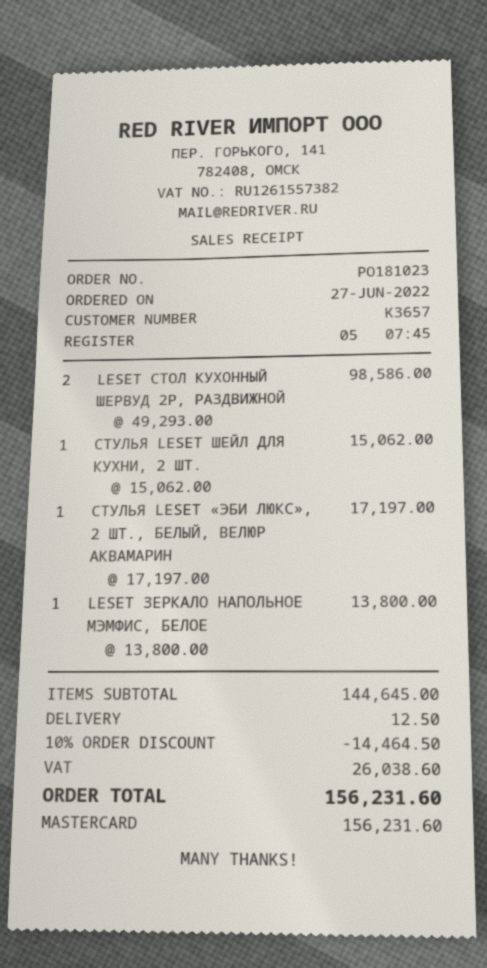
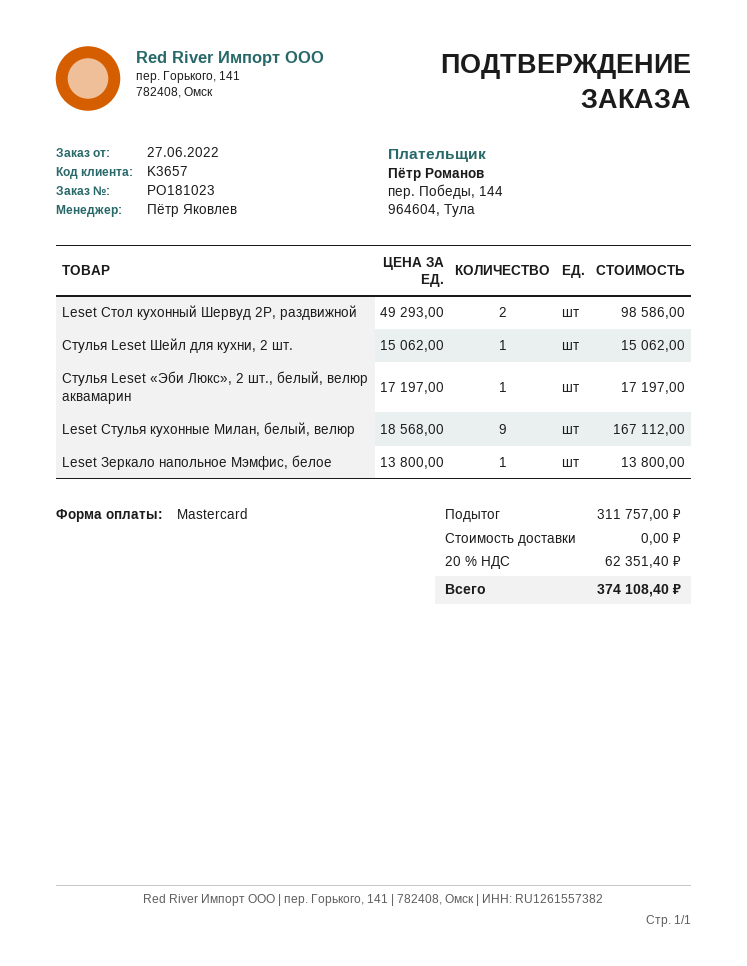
Leset Стулья кухонные Милан, белый, велюр: none -> 9 x 18568.00 = 167112.00
subtotal: 144645.00 -> 311757.00
discount: 10% = 14464.50 -> none
shipping: 12.50 -> 0.00
tax: 26038.60 -> 62351.40
total: 156231.60 -> 374108.40

